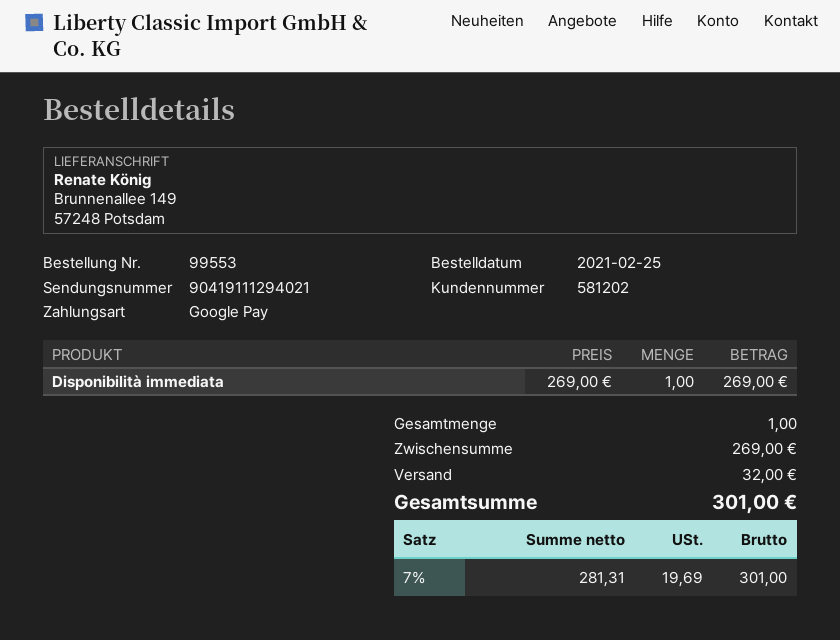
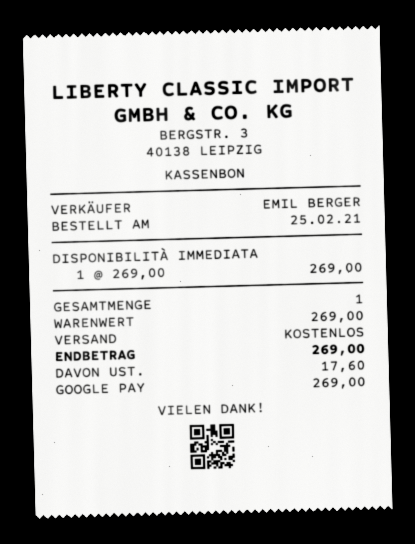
shipping: 32.00 -> 0.00
tax: 19.69 -> 17.60
total: 301.00 -> 269.00

